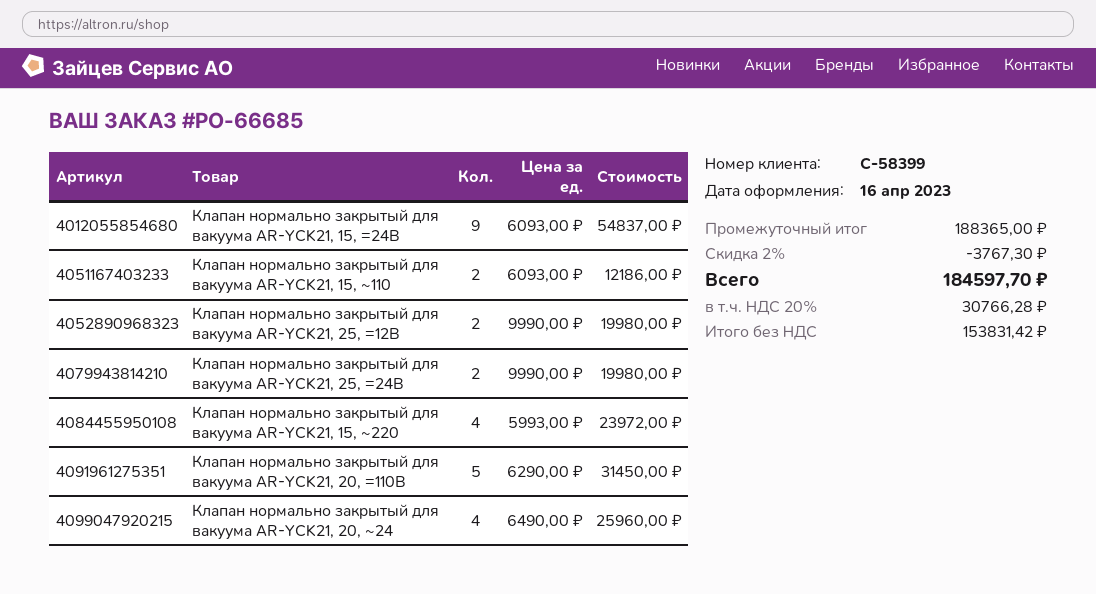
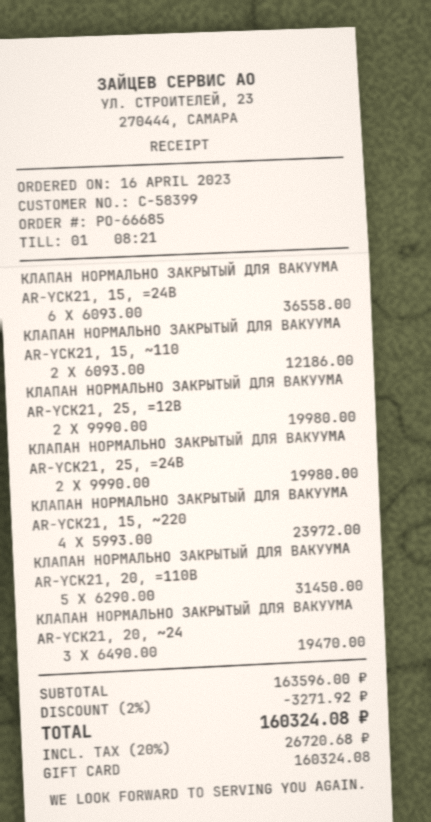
Клапан нормально закрытый для вакуума AR-YCK21, 15, =24В: 9 x 6093.00 = 54837.00 -> 6 x 6093.00 = 36558.00
Клапан нормально закрытый для вакуума AR-YCK21, 20, ~24: 4 x 6490.00 = 25960.00 -> 3 x 6490.00 = 19470.00
subtotal: 188365.00 -> 163596.00
discount: 2% = 3767.30 -> 2% = 3271.92
tax: 20% = 30766.28 -> 20% = 26720.68
total: 184597.70 -> 160324.08

